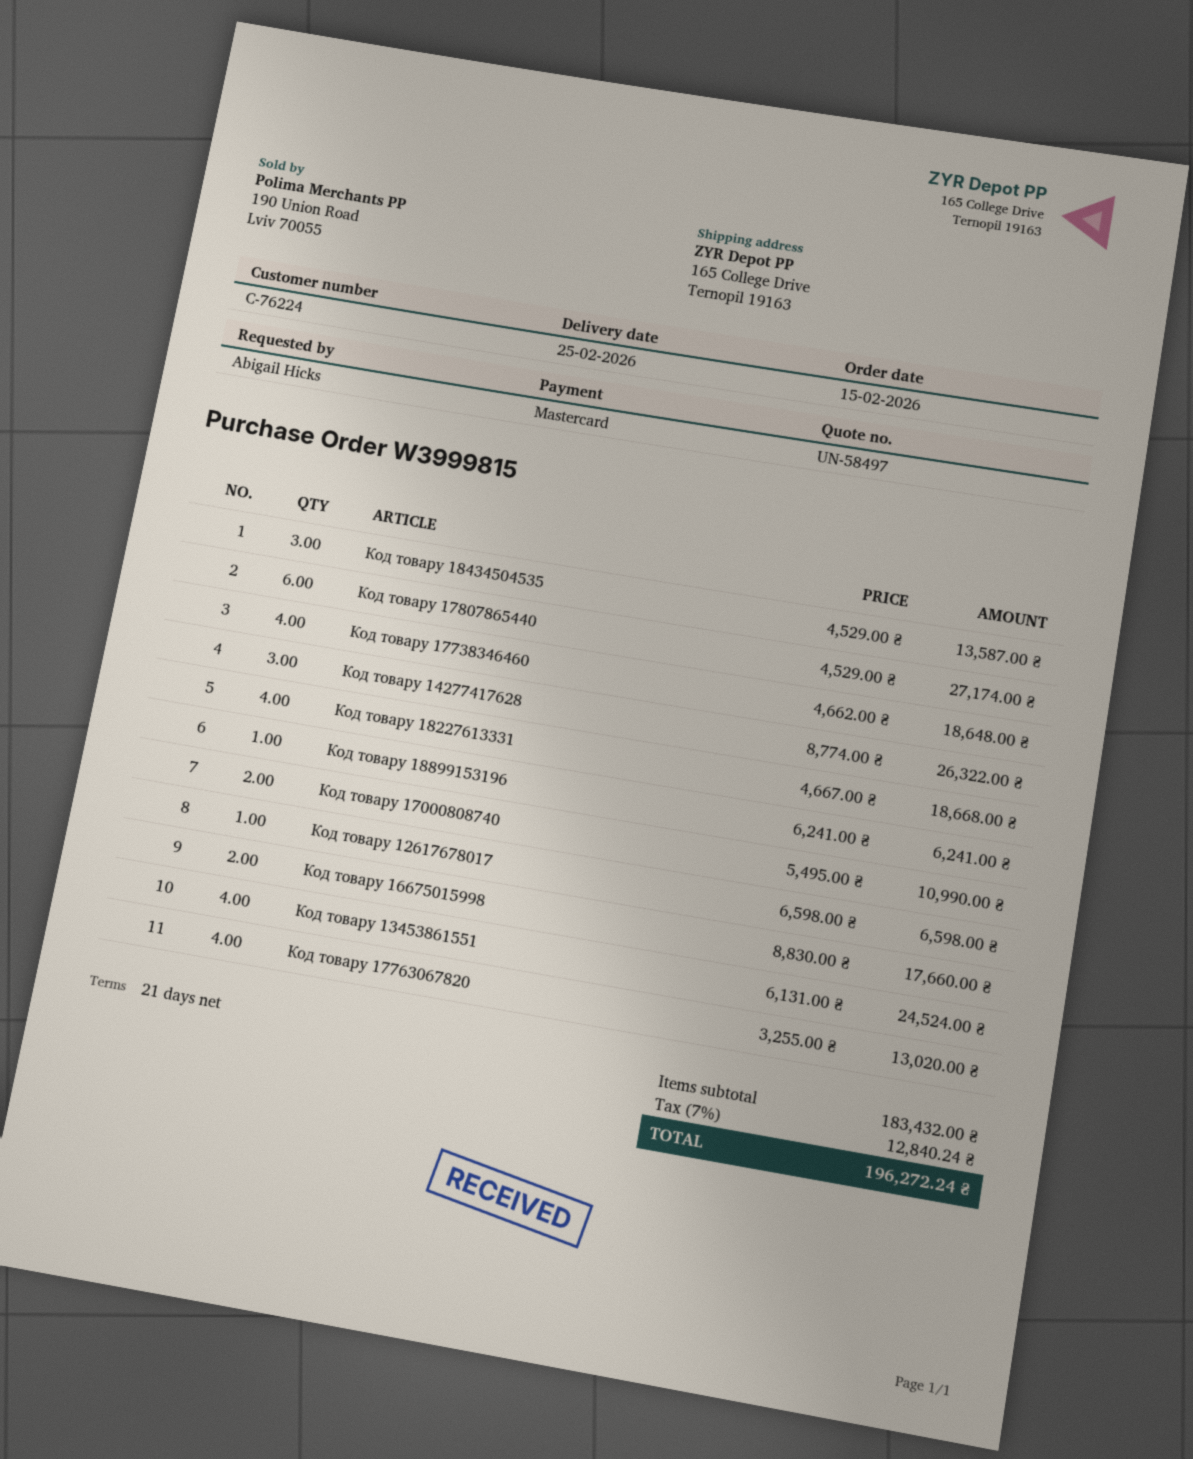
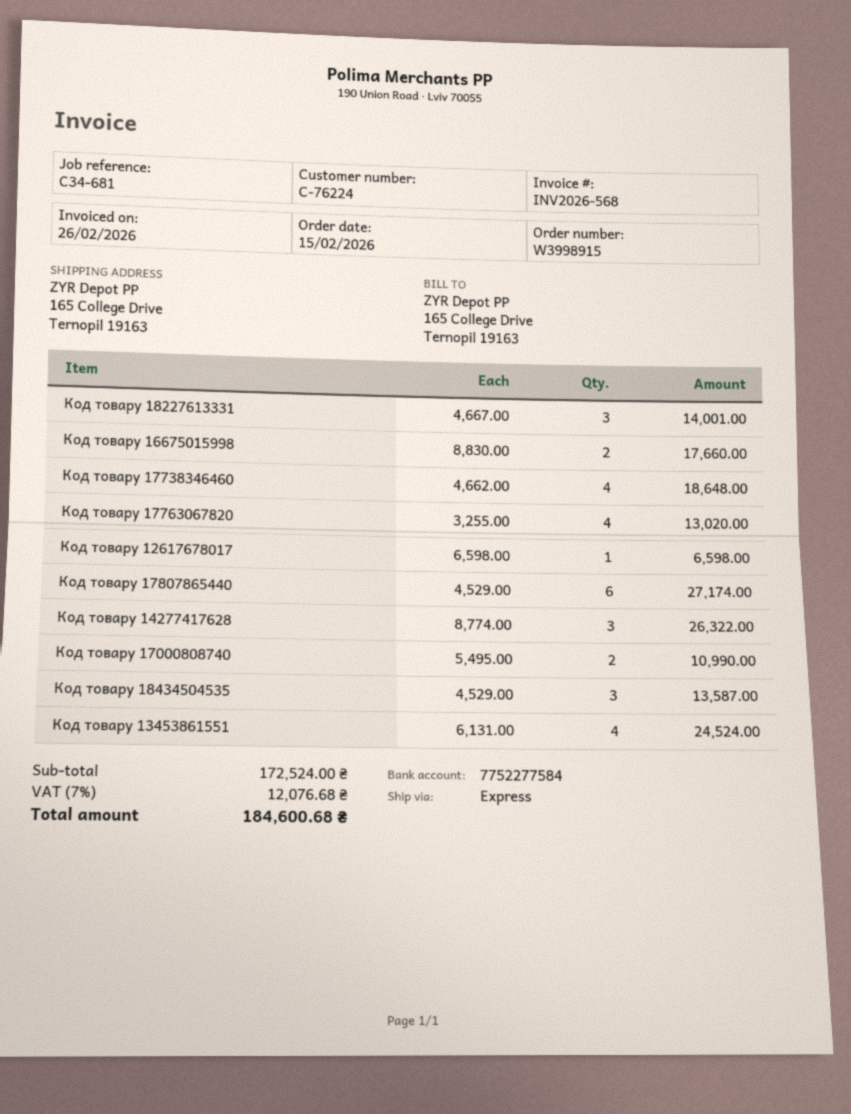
order number: W3999815 -> W3998915
Код товару 18227613331: 4 x 4667.00 = 18668.00 -> 3 x 4667.00 = 14001.00
Код товару 18899153196: 1 x 6241.00 = 6241.00 -> none
subtotal: 183432.00 -> 172524.00
tax: 7% = 12840.24 -> 7% = 12076.68
total: 196272.24 -> 184600.68

